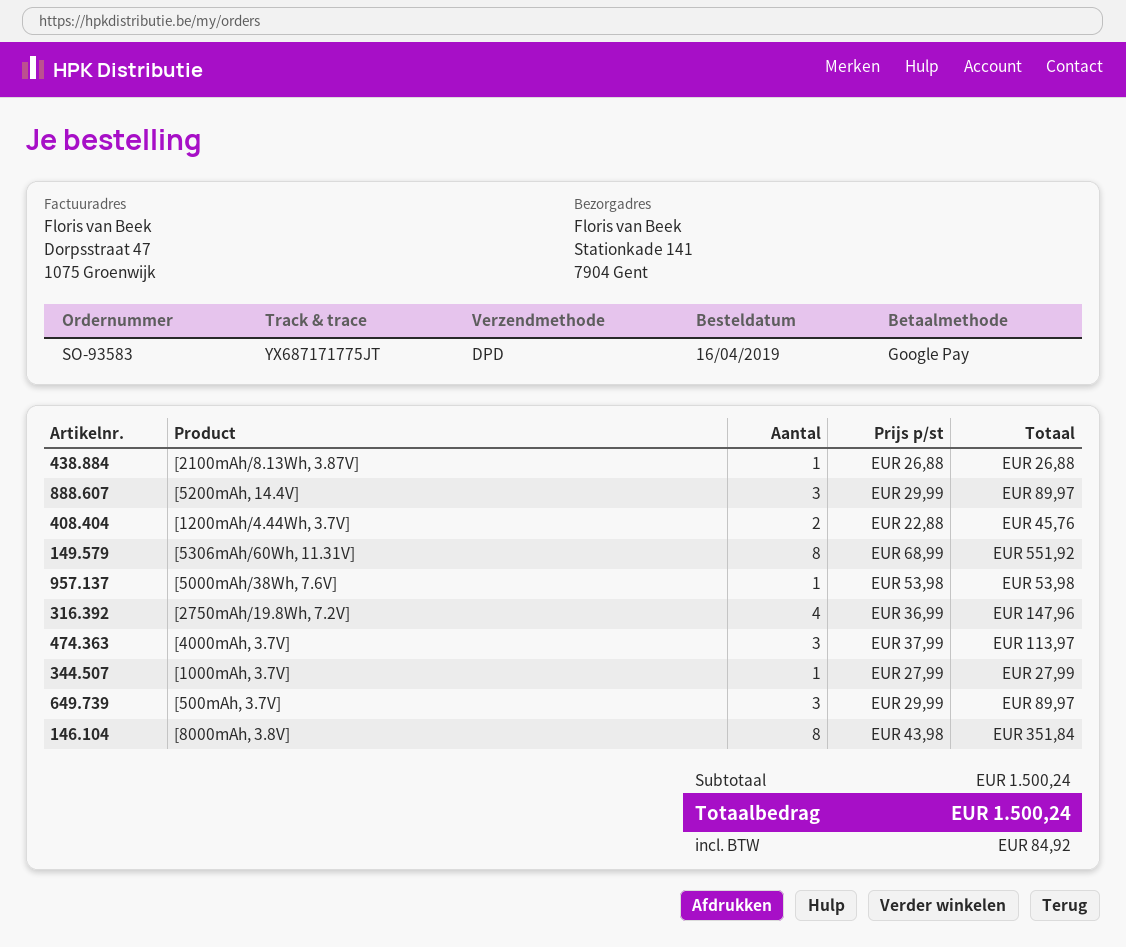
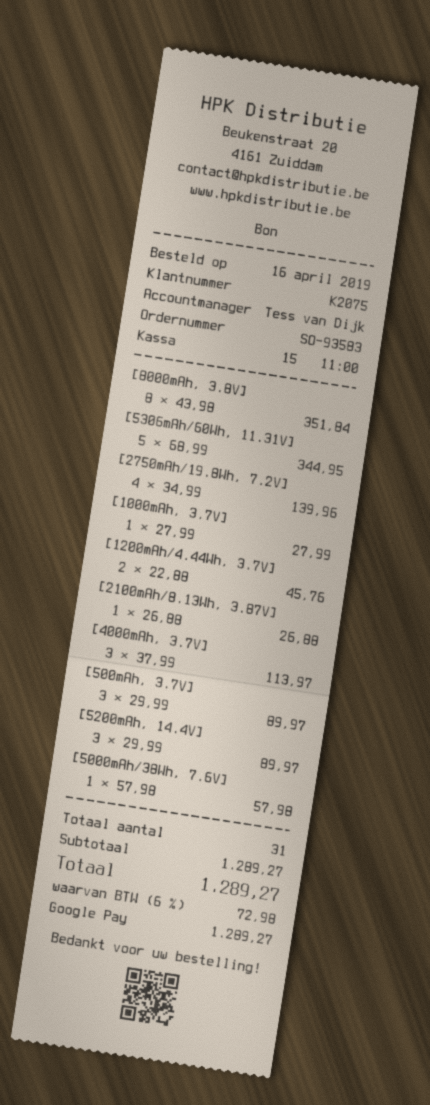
[5306mAh/60Wh, 11.31V]: 8 x 68.99 = 551.92 -> 5 x 68.99 = 344.95
[5000mAh/38Wh, 7.6V]: 1 x 53.98 = 53.98 -> 1 x 57.98 = 57.98
[2750mAh/19.8Wh, 7.2V]: 4 x 36.99 = 147.96 -> 4 x 34.99 = 139.96
subtotal: 1500.24 -> 1289.27
tax: 84.92 -> 72.98
total: 1500.24 -> 1289.27

